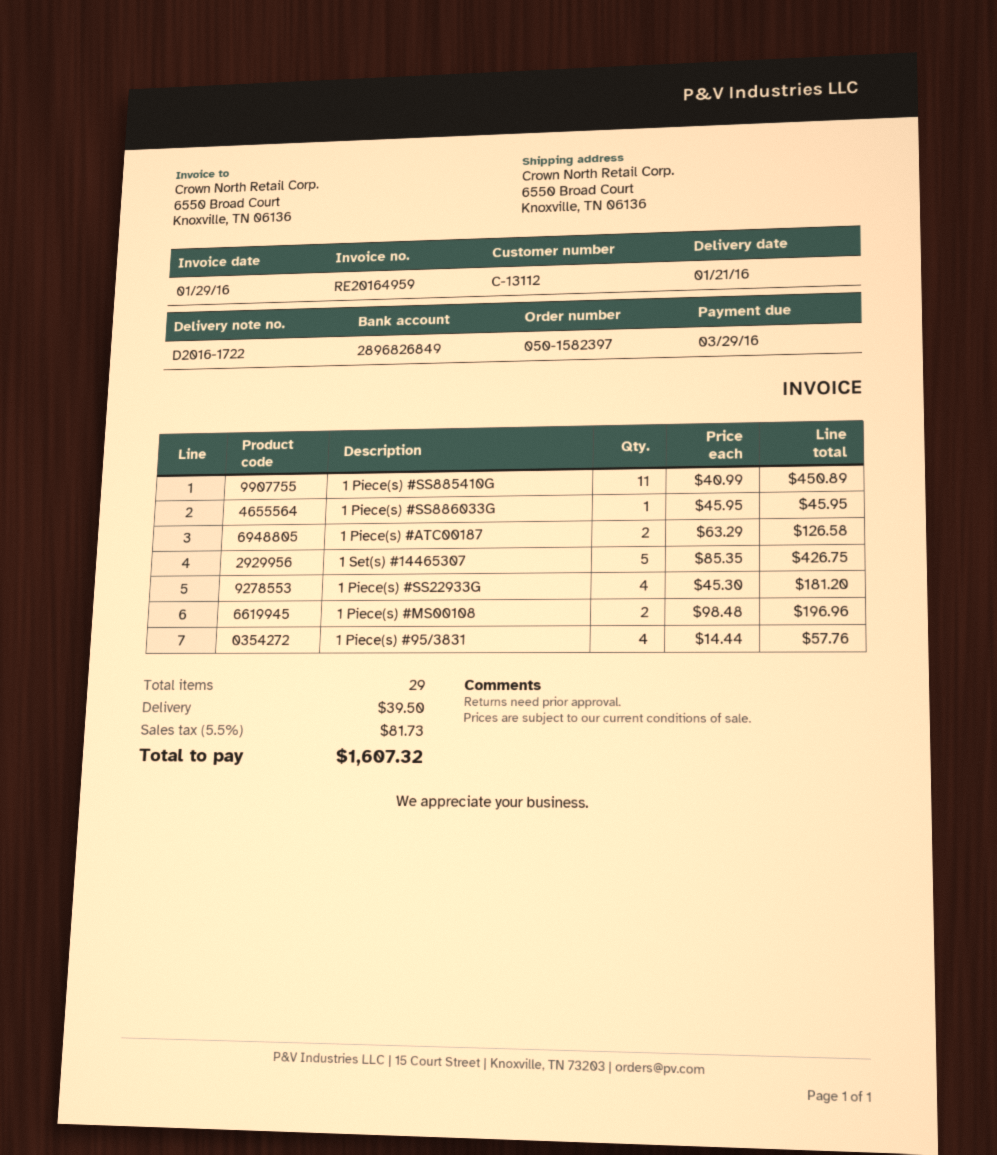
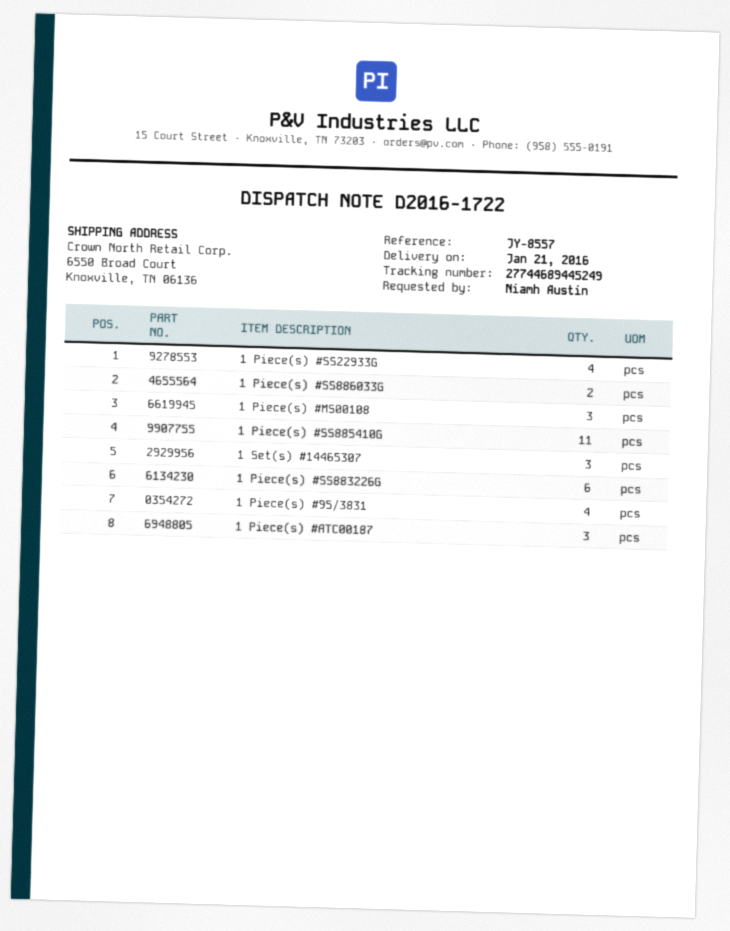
1 Piece(s) #SS886033G: 1 -> 2
1 Piece(s) #ATC00187: 2 -> 3
1 Set(s) #14465307: 5 -> 3
1 Piece(s) #MS00108: 2 -> 3
1 Piece(s) #SS883226G: none -> 6

